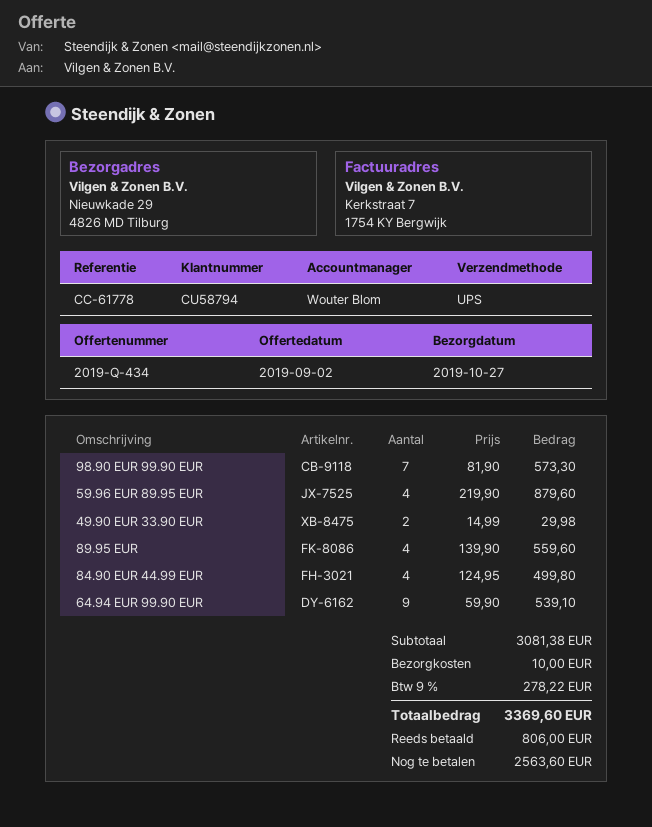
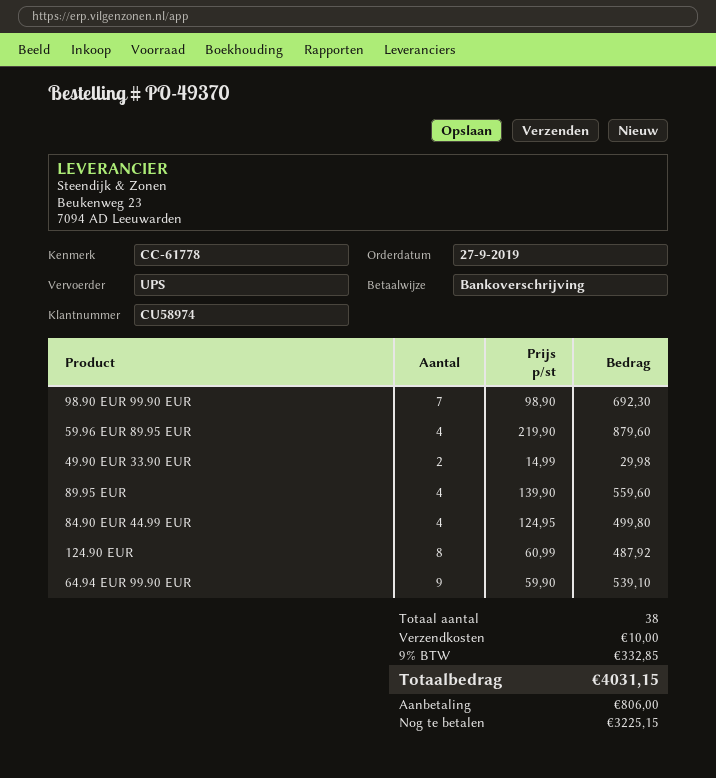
customer number: CU58794 -> CU58974
98.90 EUR 99.90 EUR: 7 x 81.90 = 573.30 -> 7 x 98.90 = 692.30
124.90 EUR: none -> 8 x 60.99 = 487.92
tax: 9% = 278.22 -> 9% = 332.85
total: 3369.60 -> 4031.15
balance: 2563.60 -> 3225.15

